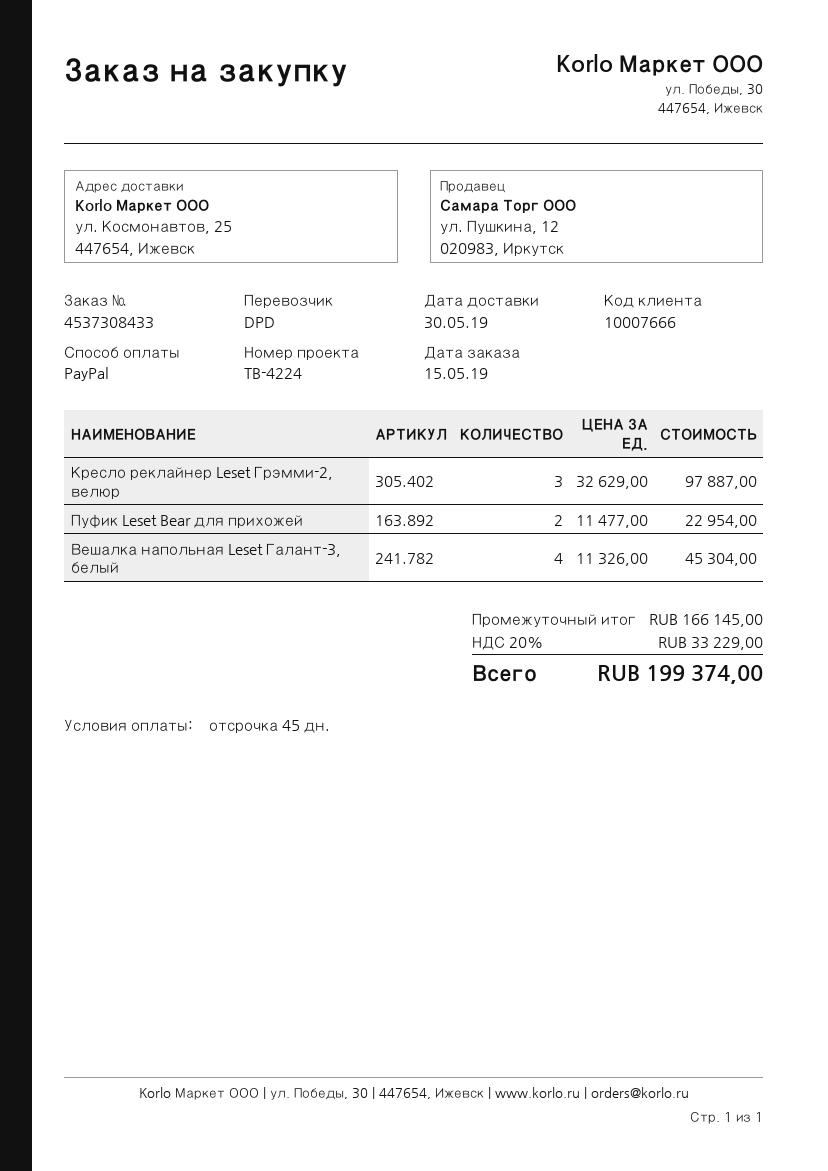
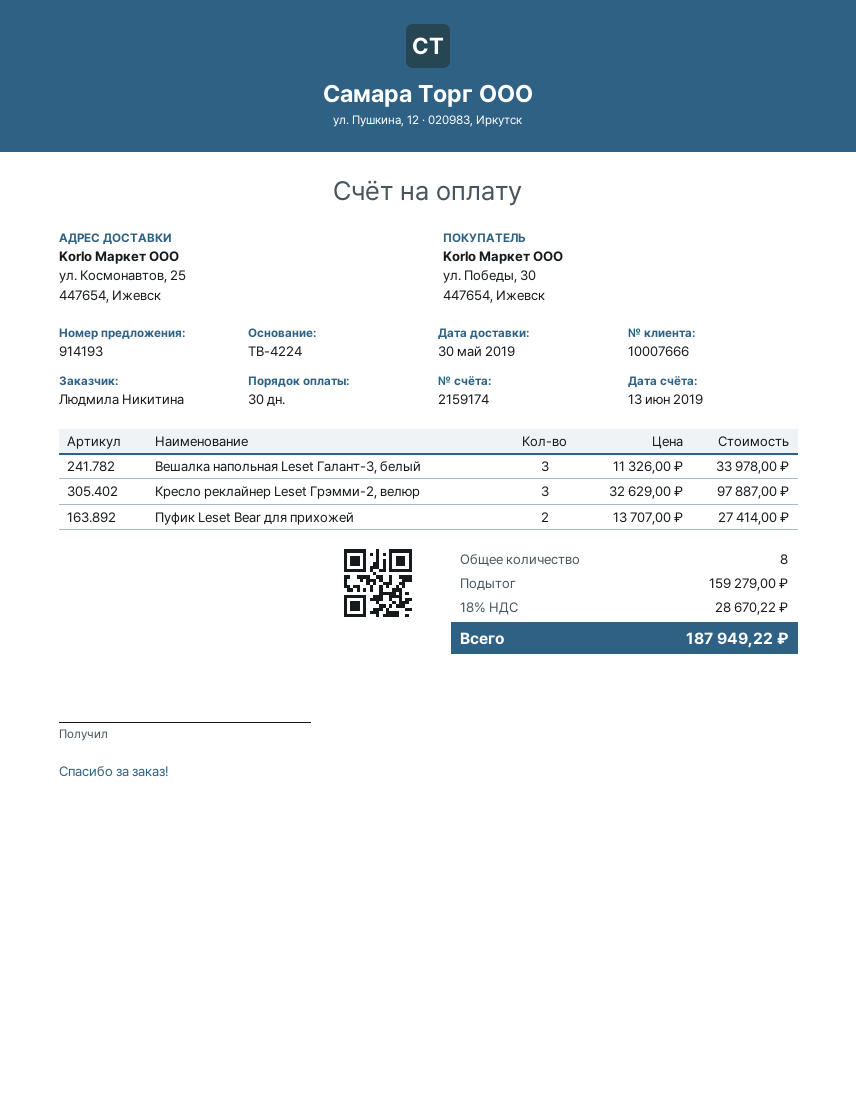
payment terms: 45 days -> 30 days
Пуфик Leset Bear для прихожей: 2 x 11477.00 = 22954.00 -> 2 x 13707.00 = 27414.00
Вешалка напольная Leset Галант-3, белый: 4 x 11326.00 = 45304.00 -> 3 x 11326.00 = 33978.00
subtotal: 166145.00 -> 159279.00
tax: 20% = 33229.00 -> 18% = 28670.22
total: 199374.00 -> 187949.22

